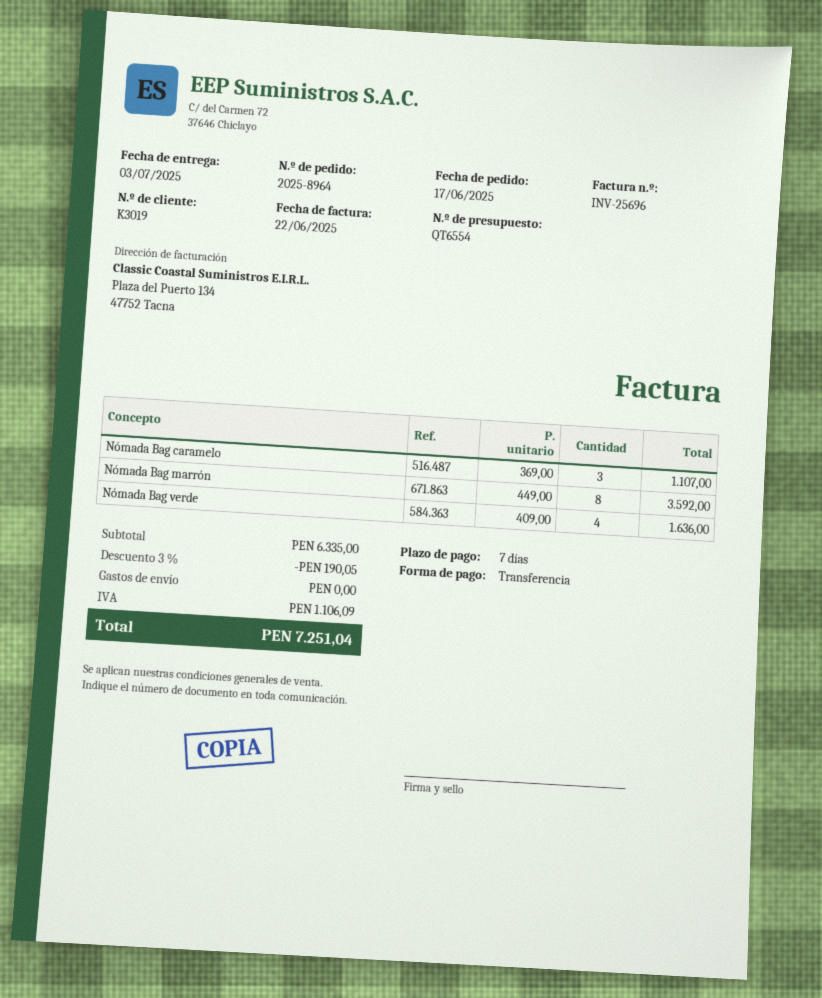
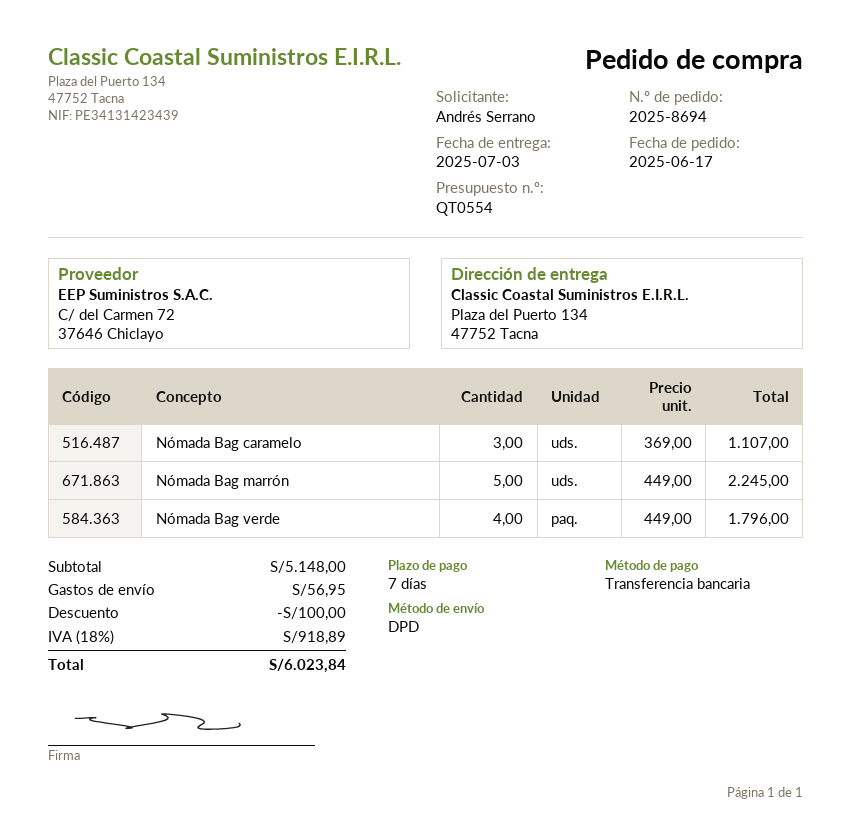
quote number: QT6554 -> QT0554
order number: 2025-8964 -> 2025-8694
Nómada Bag marrón: 8 x 449.00 = 3592.00 -> 5 x 449.00 = 2245.00
Nómada Bag verde: 4 x 409.00 = 1636.00 -> 4 x 449.00 = 1796.00
subtotal: 6335.00 -> 5148.00
discount: 190.05 -> 100.00
shipping: 0.00 -> 56.95
tax: 1106.09 -> 918.89
total: 7251.04 -> 6023.84

